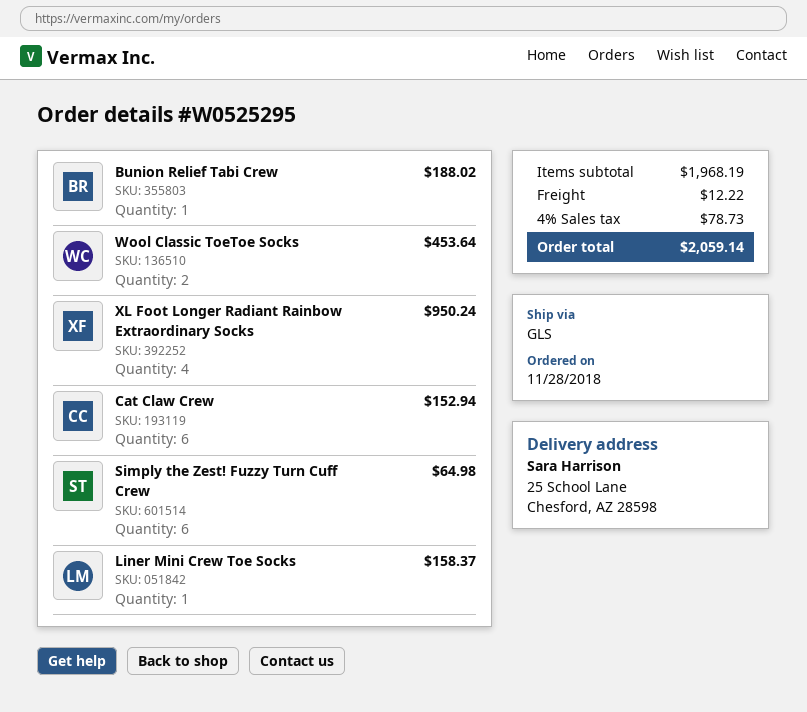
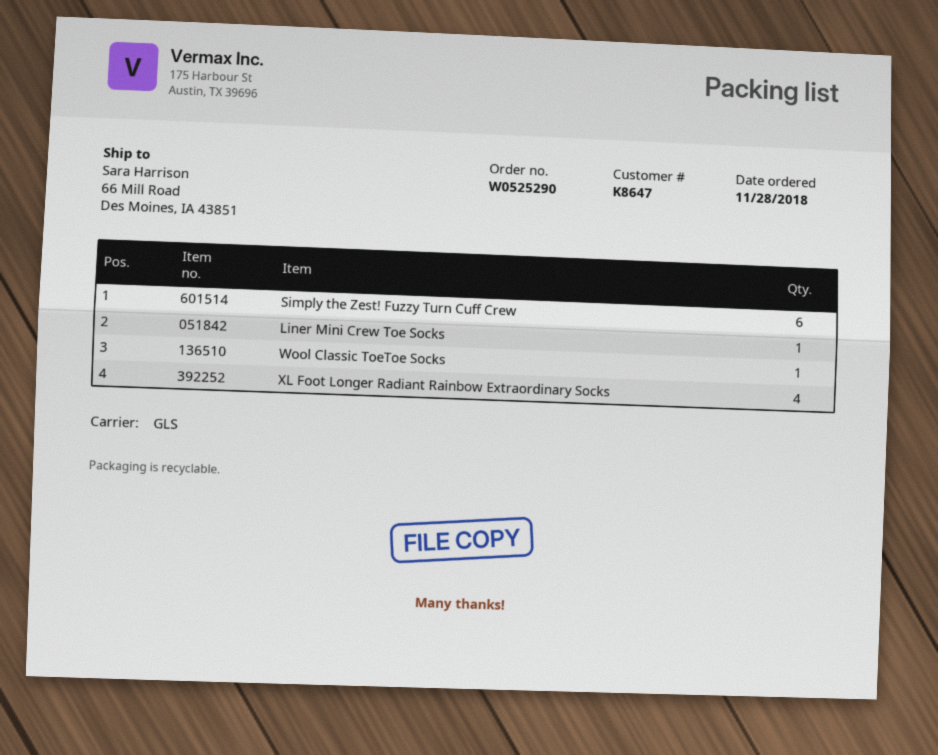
order number: W0525295 -> W0525290
ship to: 25 School Lane, Chesford, AZ 28598 -> 66 Mill Road, Des Moines, IA 43851
Bunion Relief Tabi Crew: 1 -> none
Wool Classic ToeToe Socks: 2 -> 1
Cat Claw Crew: 6 -> none

